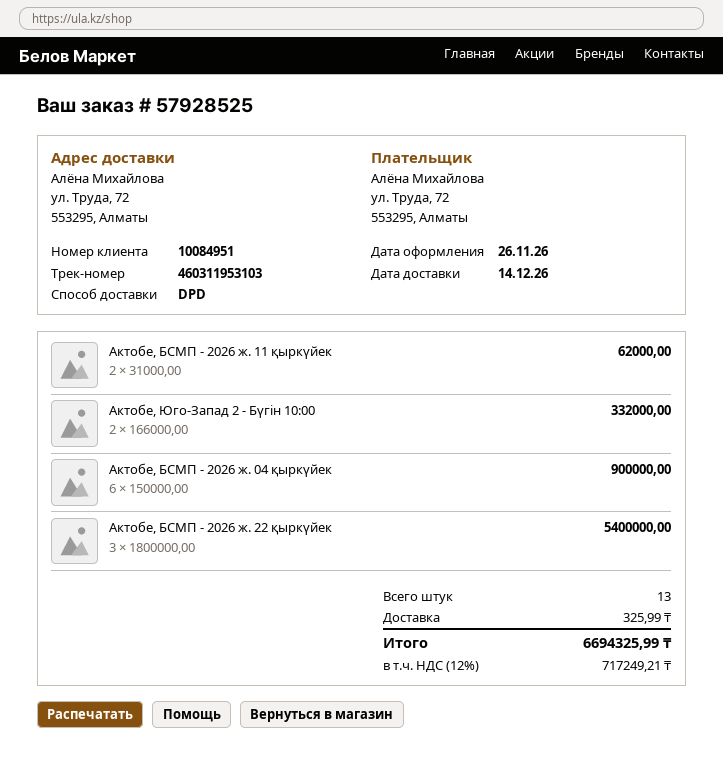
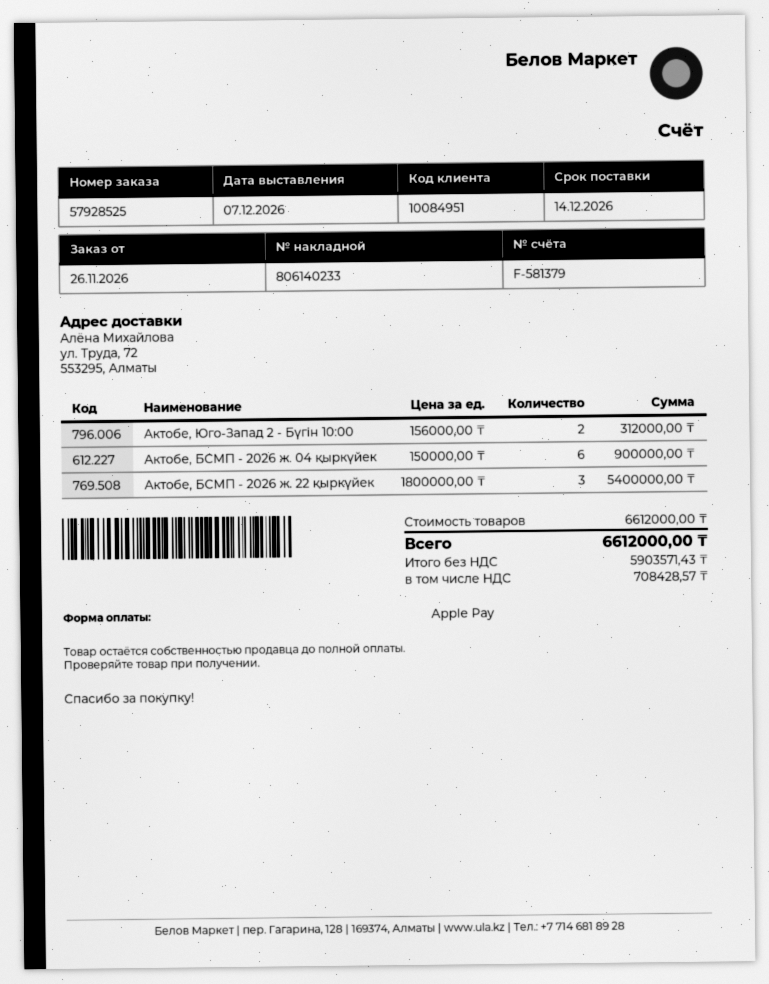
Актобе, БСМП - 2026 ж. 11 қыркүйек: 2 x 31000.00 = 62000.00 -> none
Актобе, Юго-Запад 2 - Бүгін 10:00: 2 x 166000.00 = 332000.00 -> 2 x 156000.00 = 312000.00
shipping: 325.99 -> none
tax: 717249.21 -> 708428.57
total: 6694325.99 -> 6612000.00

